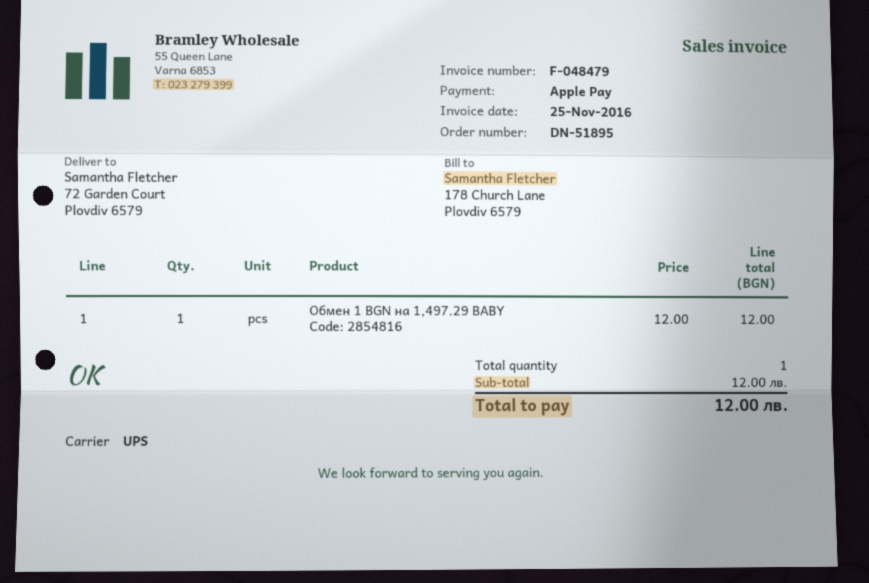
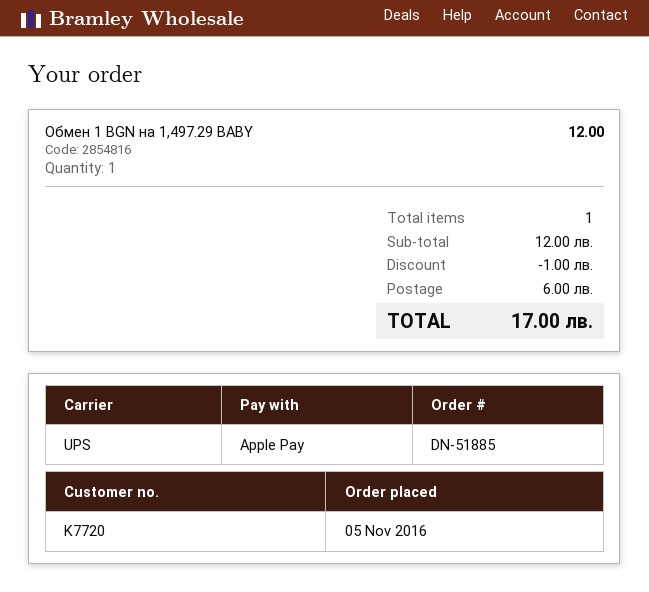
order number: DN-51895 -> DN-51885
discount: none -> 1.00
shipping: none -> 6.00
total: 12.00 -> 17.00

